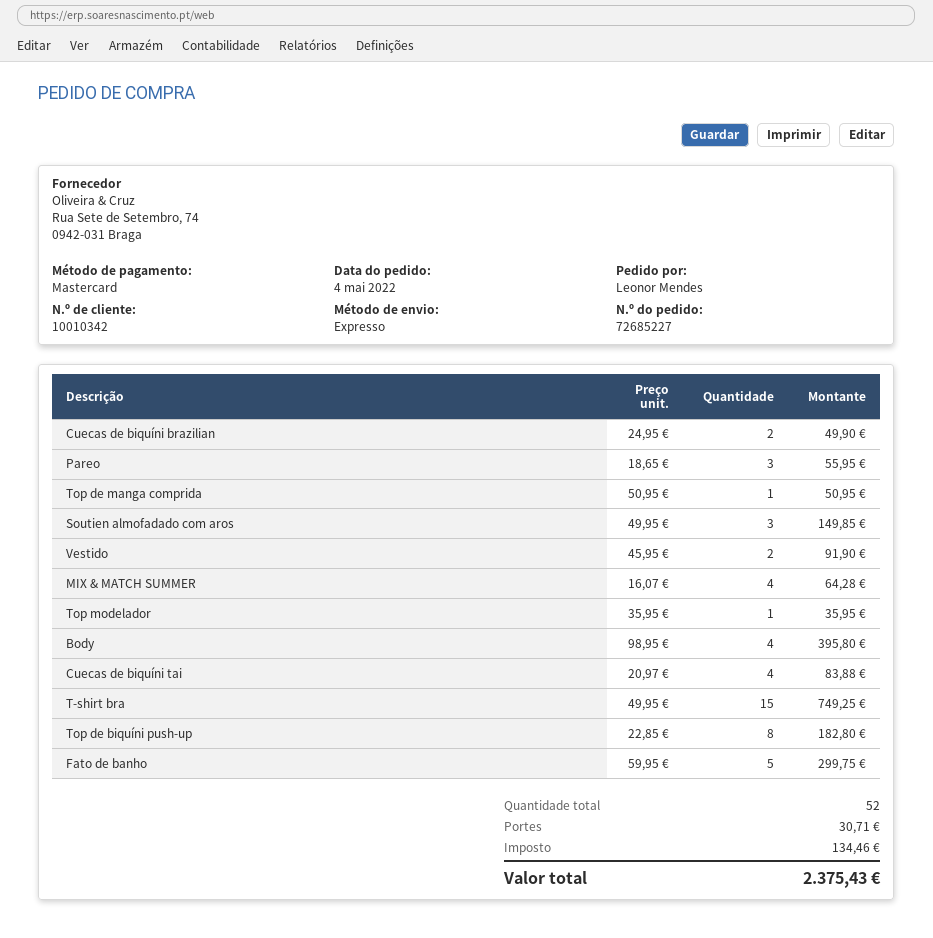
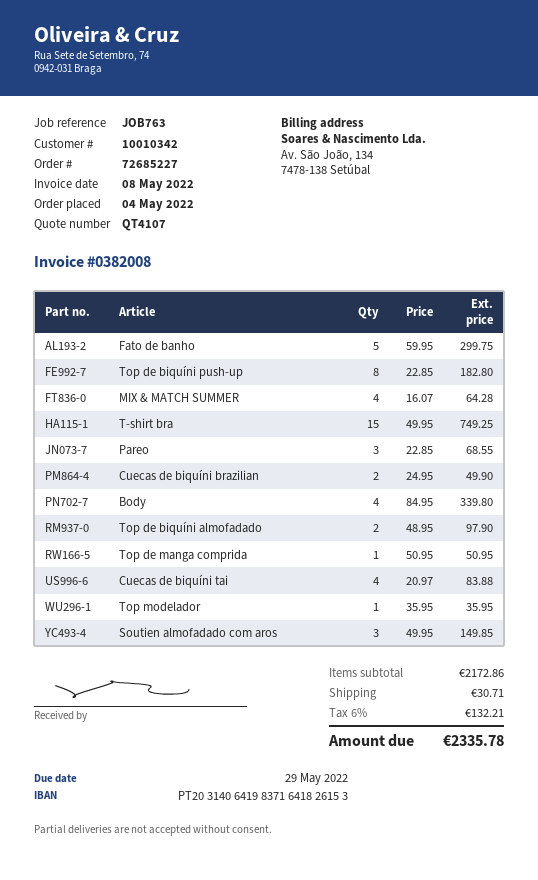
Pareo: 3 x 18.65 = 55.95 -> 3 x 22.85 = 68.55
Vestido: 2 x 45.95 = 91.90 -> none
Body: 4 x 98.95 = 395.80 -> 4 x 84.95 = 339.80
Top de biquíni almofadado: none -> 2 x 48.95 = 97.90
tax: 134.46 -> 132.21
total: 2375.43 -> 2335.78

